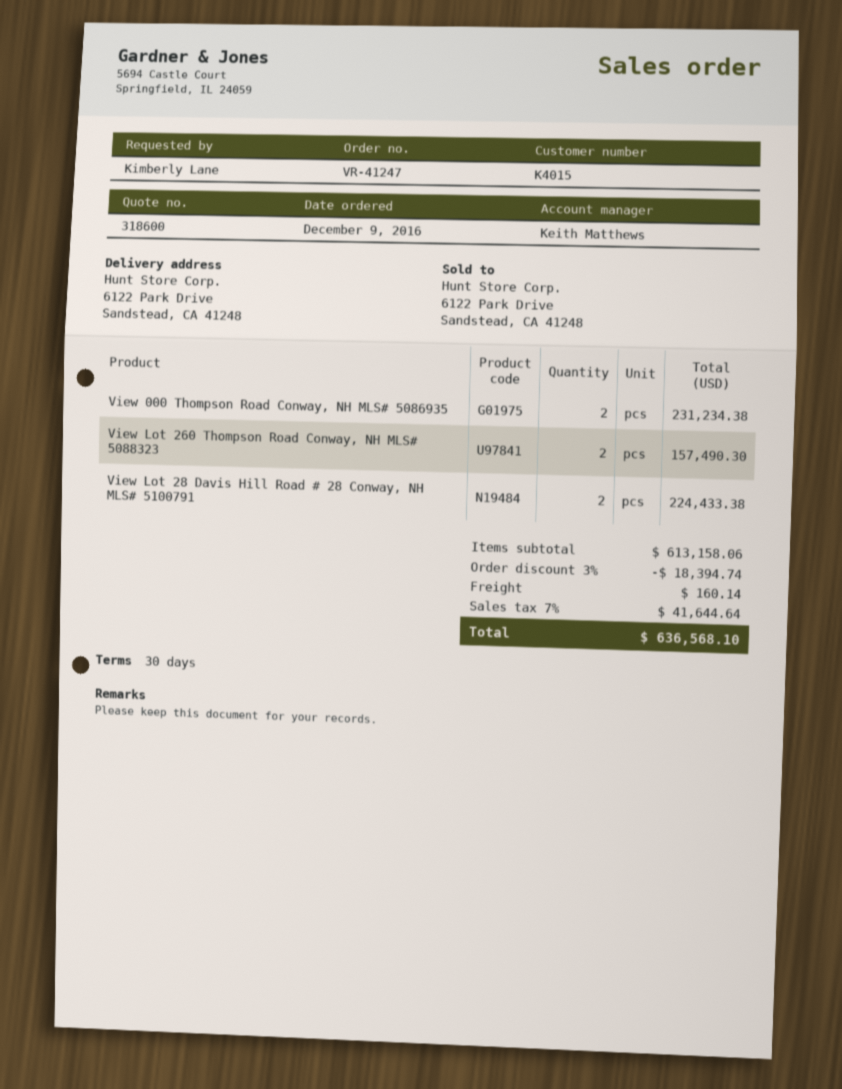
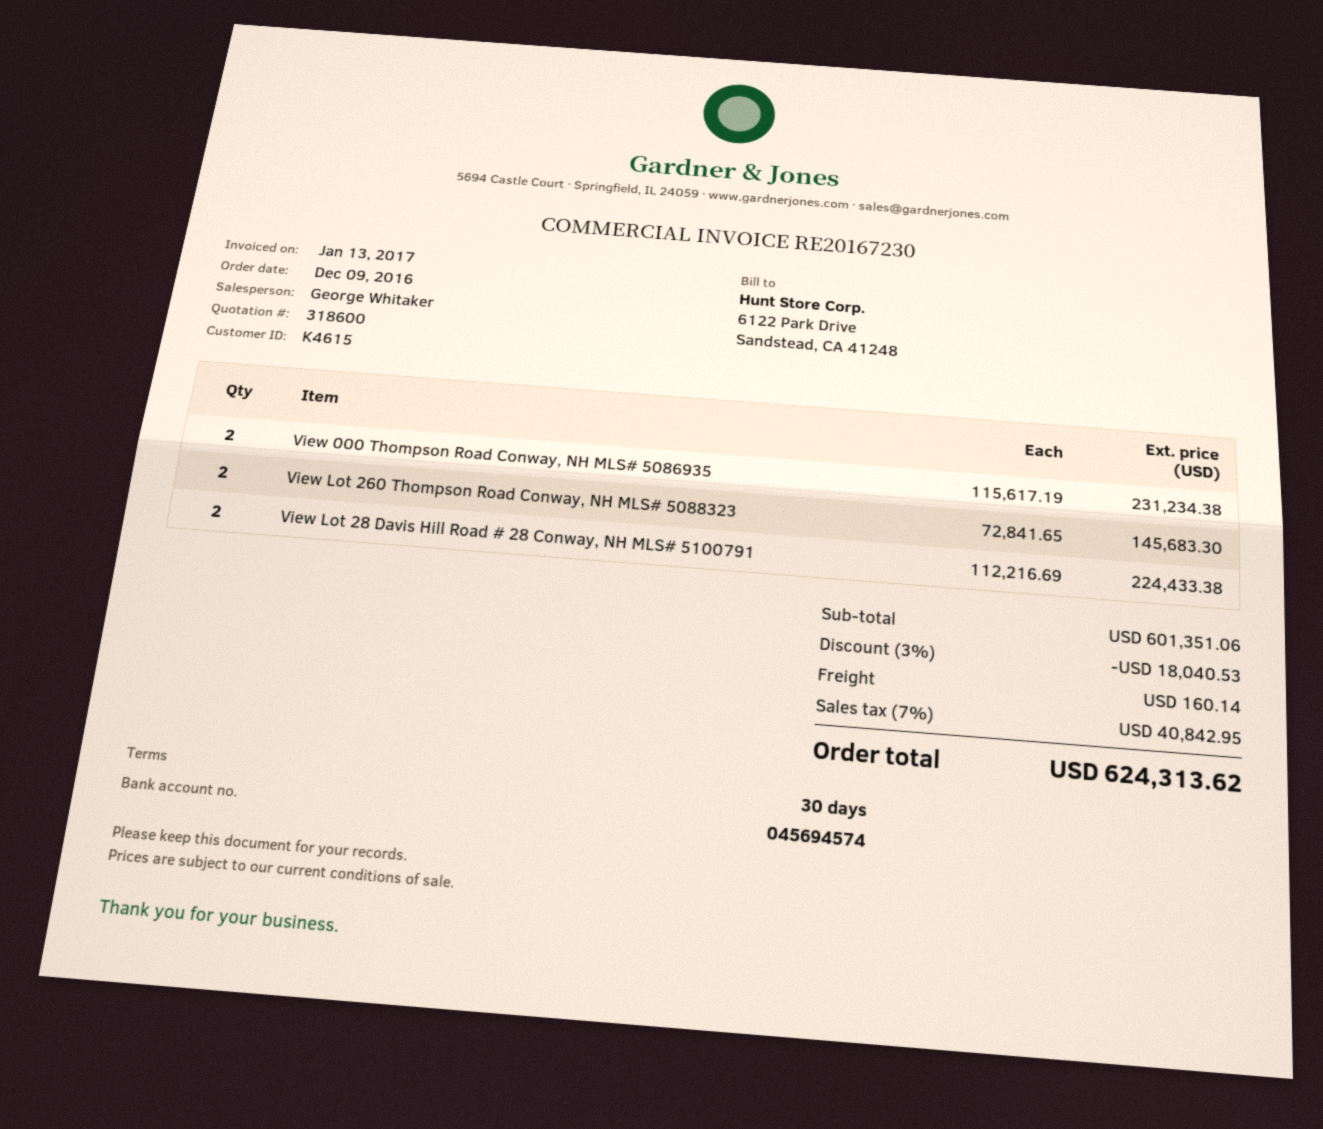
customer number: K4015 -> K4615
sales rep: Keith Matthews -> George Whitaker
View Lot 260 Thompson Road Conway, NH MLS# 5088323: 2 for 157490.30 -> 2 for 145683.30
subtotal: 613158.06 -> 601351.06
discount: 3% = 18394.74 -> 3% = 18040.53
tax: 7% = 41644.64 -> 7% = 40842.95
total: 636568.10 -> 624313.62

